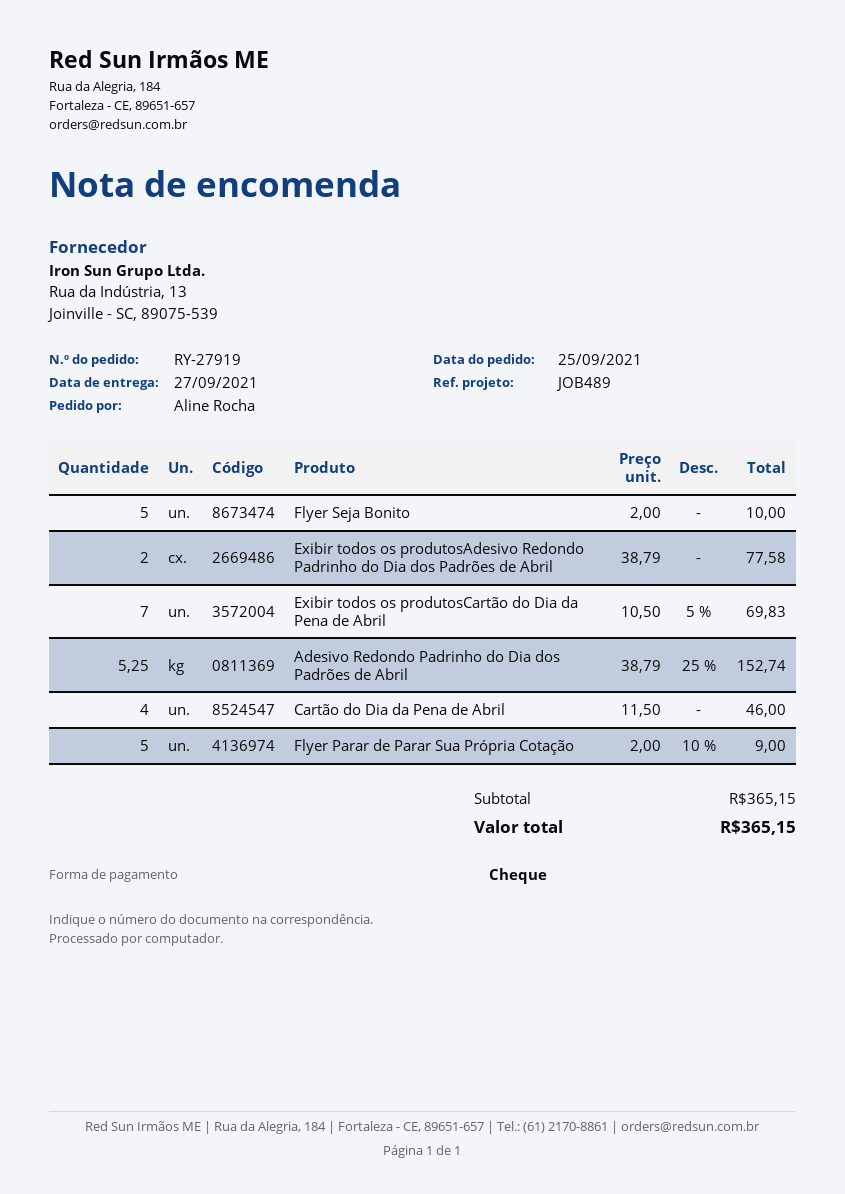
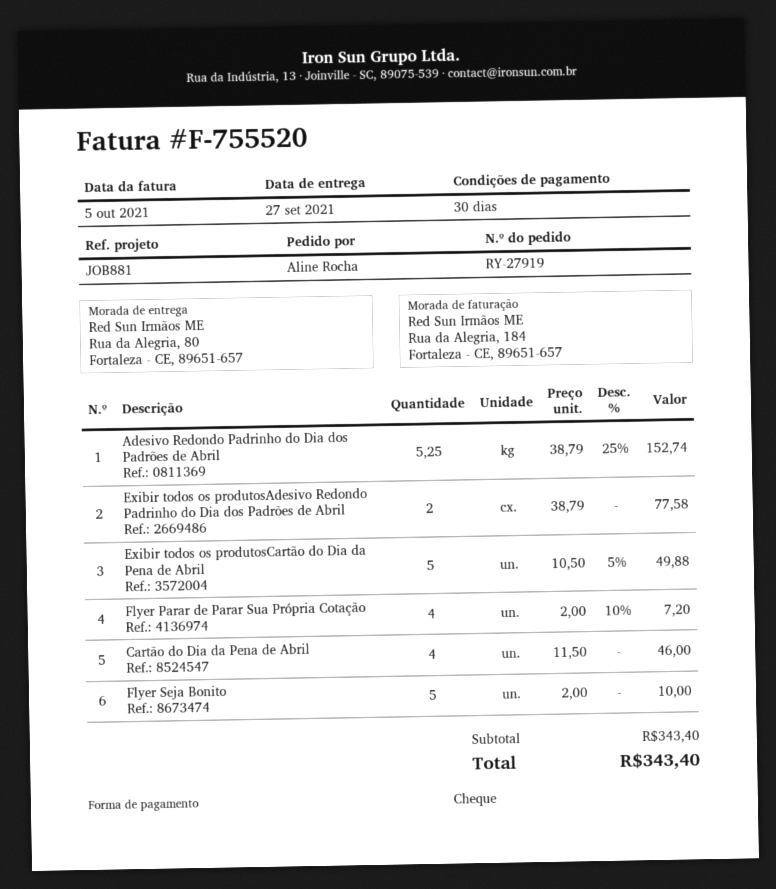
reference: JOB489 -> JOB881
Exibir todos os produtosCartão do Dia da Pena de Abril: 7 x 10.50 - 5% = 69.83 -> 5 x 10.50 - 5% = 49.88
Flyer Parar de Parar Sua Própria Cotação: 5 x 2.00 - 10% = 9.00 -> 4 x 2.00 - 10% = 7.20
subtotal: 365.15 -> 343.40
total: 365.15 -> 343.40

